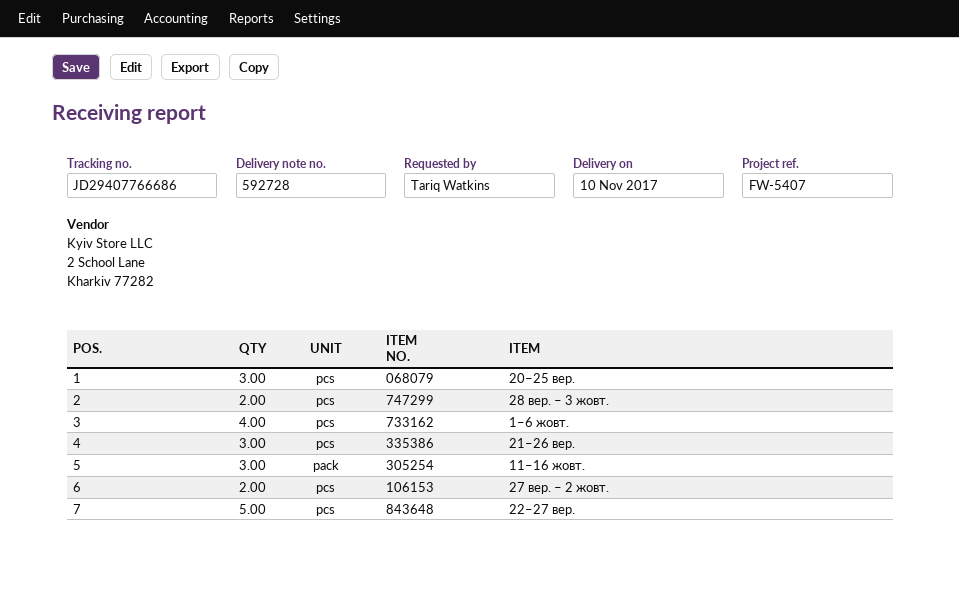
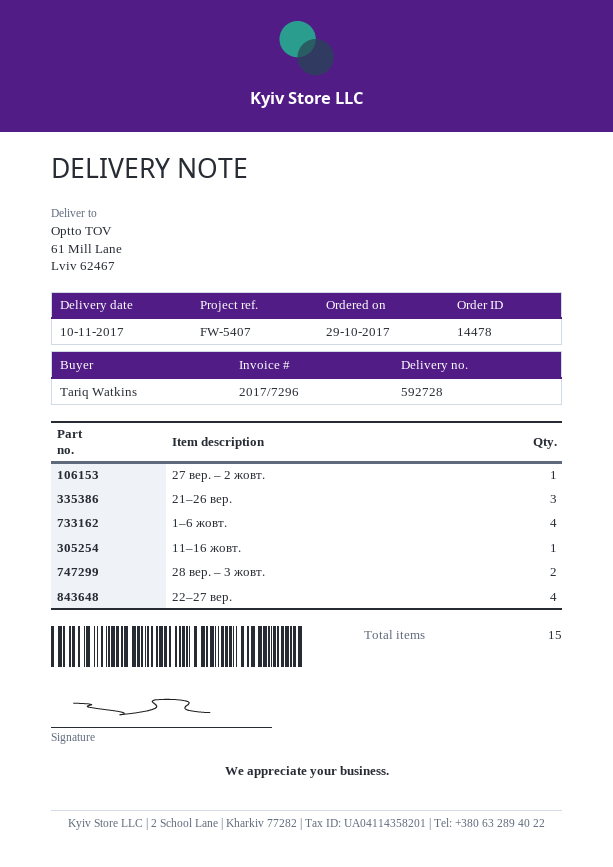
20–25 вер.: 3 -> none
11–16 жовт.: 3 -> 1
27 вер. – 2 жовт.: 2 -> 1
22–27 вер.: 5 -> 4

